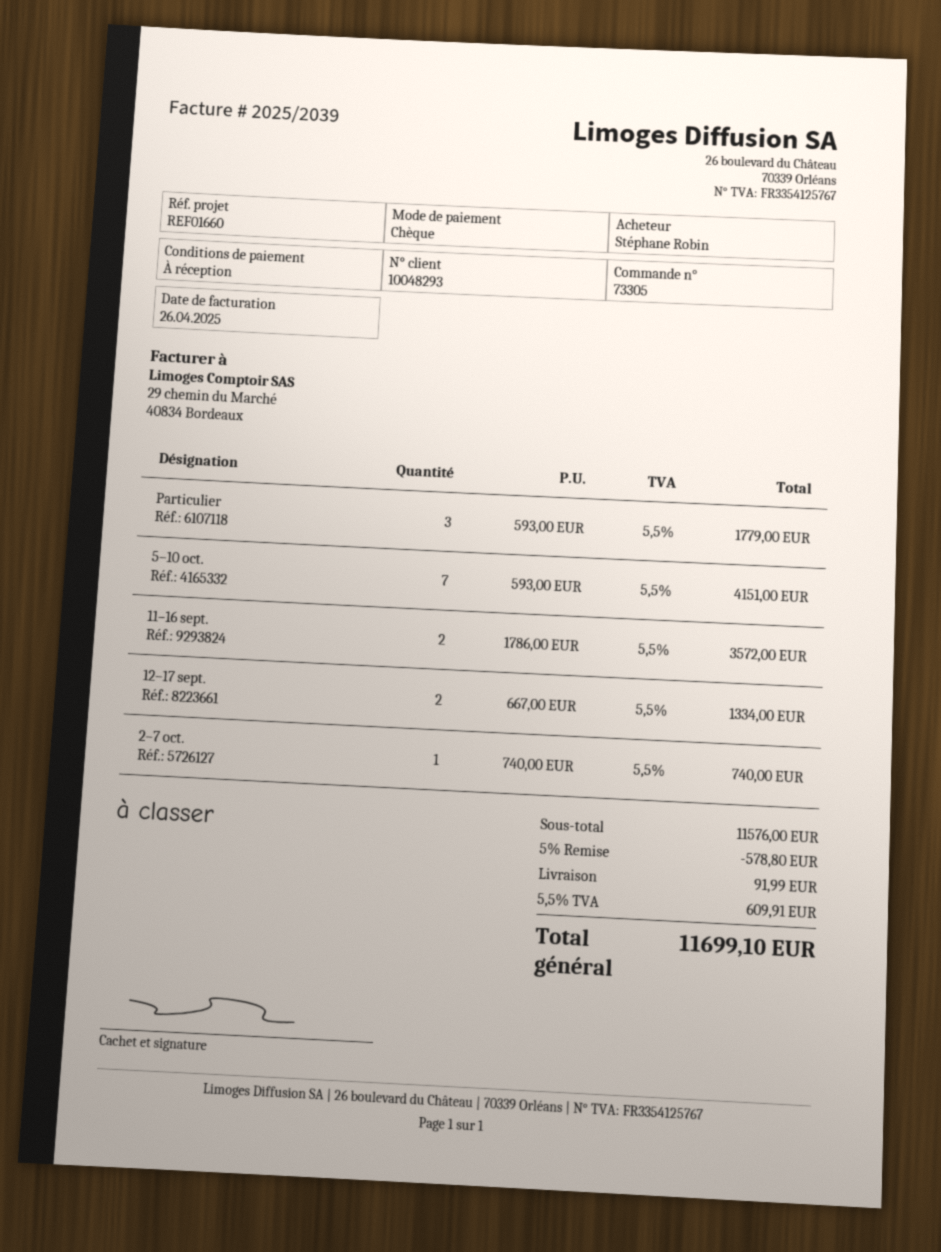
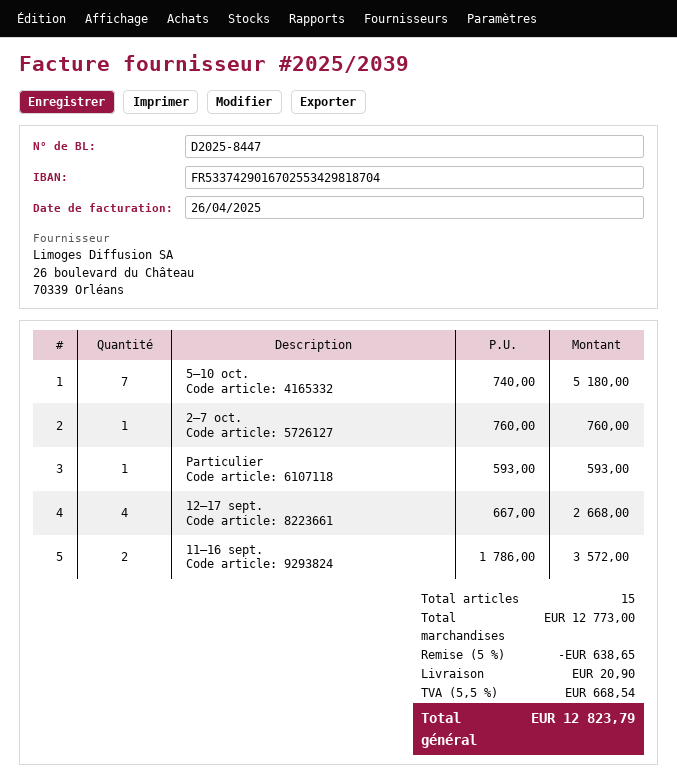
Particulier: 3 x 593.00 = 1779.00 -> 1 x 593.00 = 593.00
5–10 oct.: 7 x 593.00 = 4151.00 -> 7 x 740.00 = 5180.00
12–17 sept.: 2 x 667.00 = 1334.00 -> 4 x 667.00 = 2668.00
2–7 oct.: 1 x 740.00 = 740.00 -> 1 x 760.00 = 760.00
subtotal: 11576.00 -> 12773.00
discount: 5% = 578.80 -> 5% = 638.65
shipping: 91.99 -> 20.90
tax: 5.5% = 609.91 -> 5.5% = 668.54
total: 11699.10 -> 12823.79

